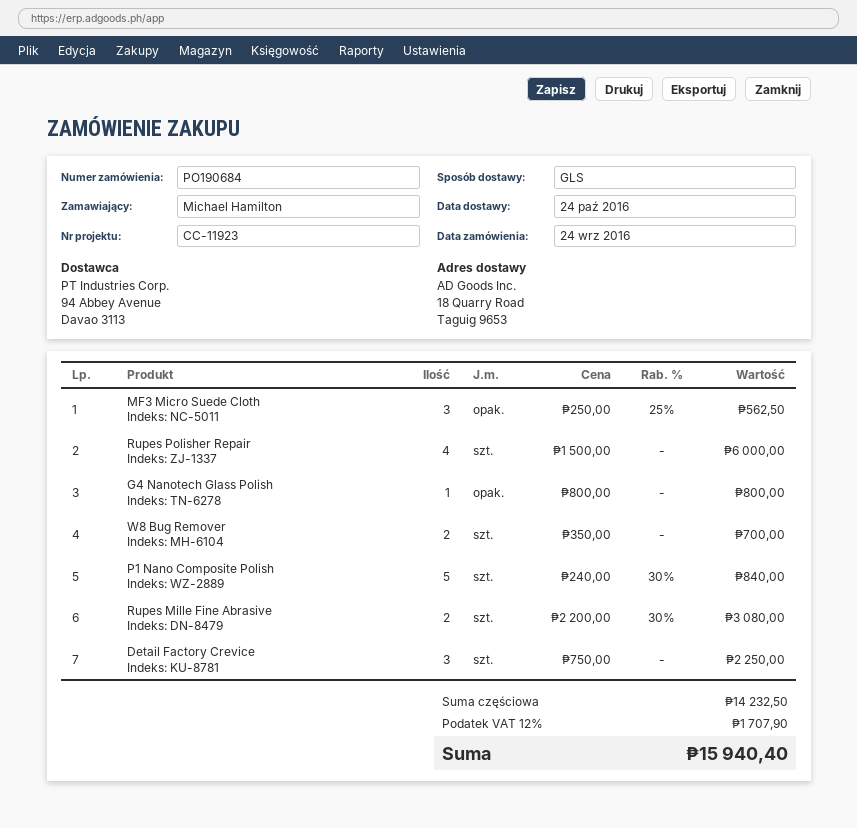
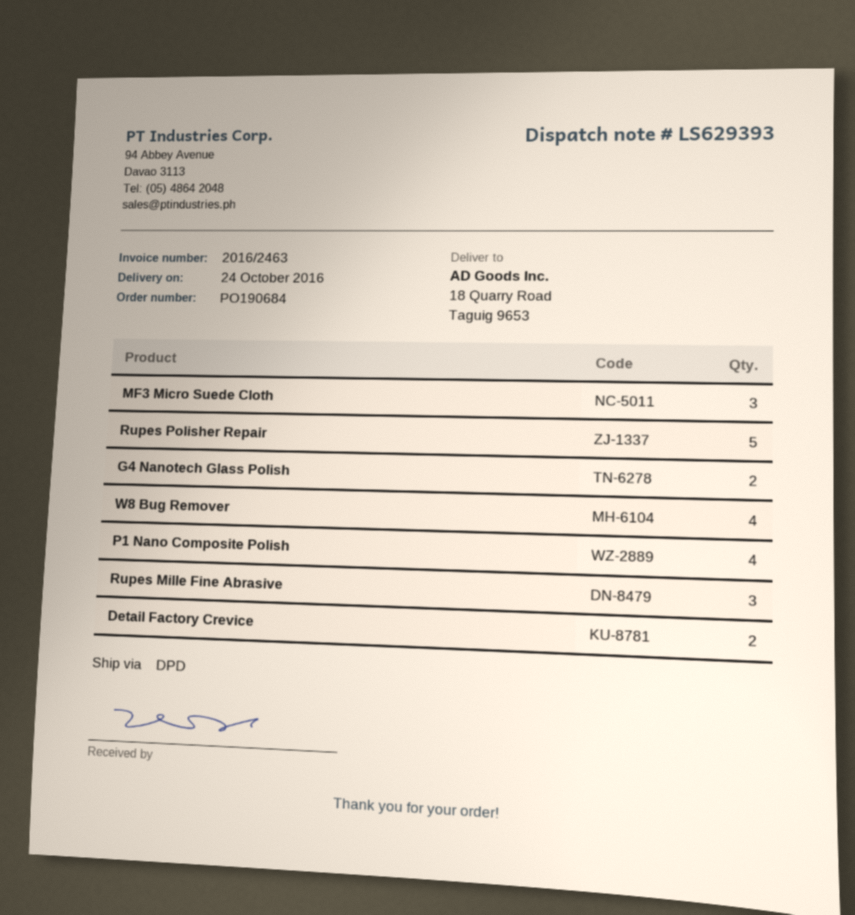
shipping method: GLS -> DPD
Rupes Polisher Repair: 4 -> 5
G4 Nanotech Glass Polish: 1 -> 2
W8 Bug Remover: 2 -> 4
P1 Nano Composite Polish: 5 -> 4
Rupes Mille Fine Abrasive: 2 -> 3
Detail Factory Crevice: 3 -> 2

